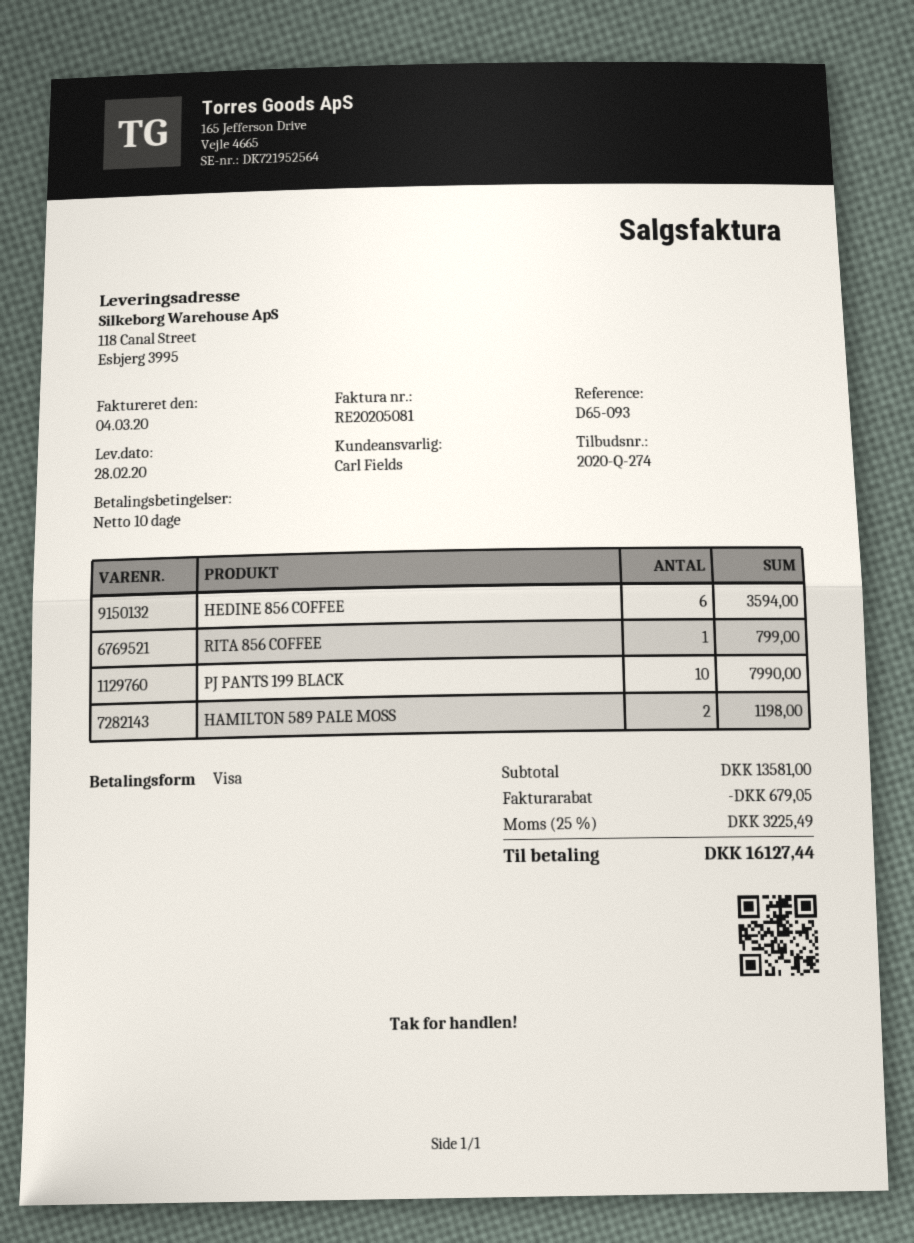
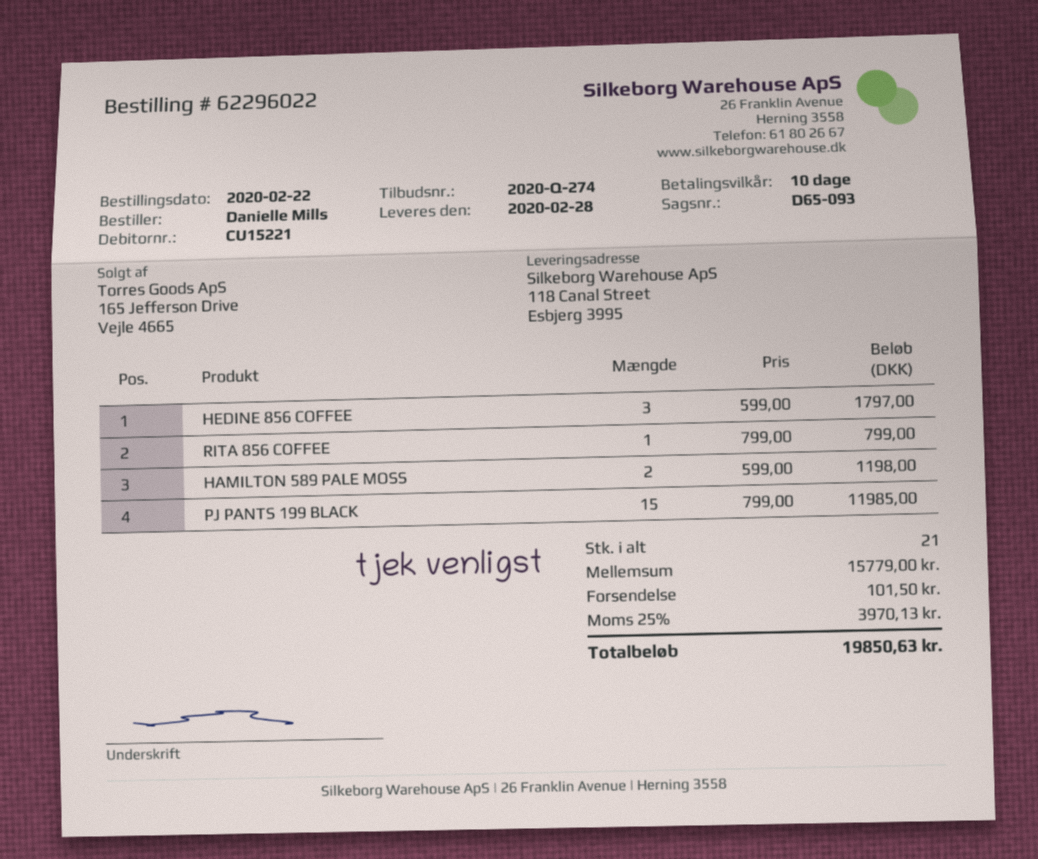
HEDINE 856 COFFEE: 6 for 3594.00 -> 3 for 1797.00
PJ PANTS 199 BLACK: 10 for 7990.00 -> 15 for 11985.00
subtotal: 13581.00 -> 15779.00
discount: 679.05 -> none
shipping: none -> 101.50
tax: 25% = 3225.49 -> 25% = 3970.13
total: 16127.44 -> 19850.63

